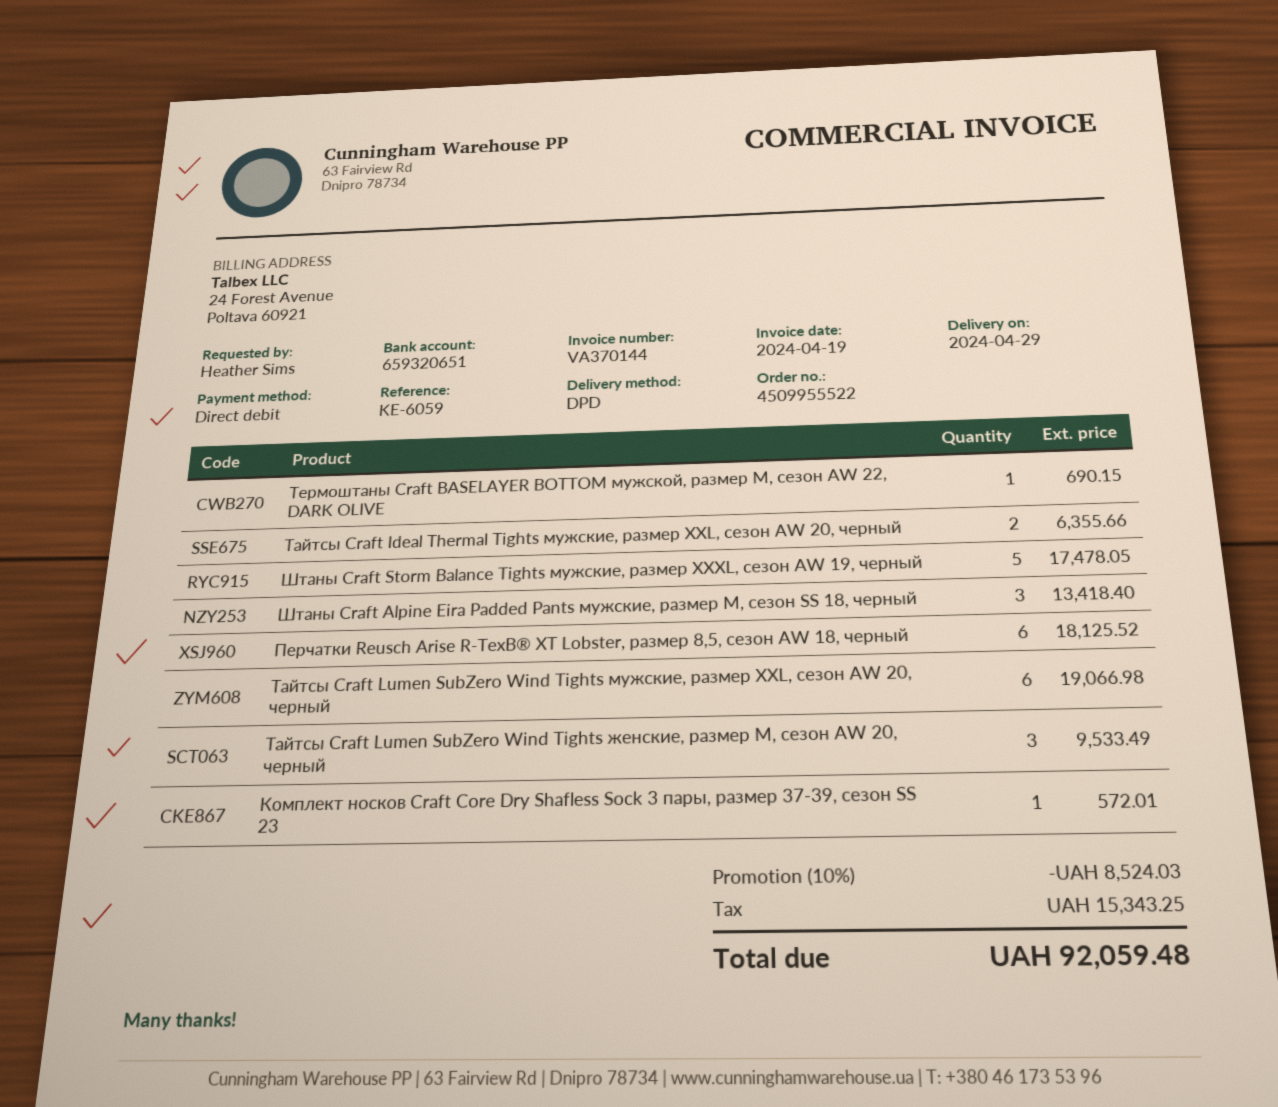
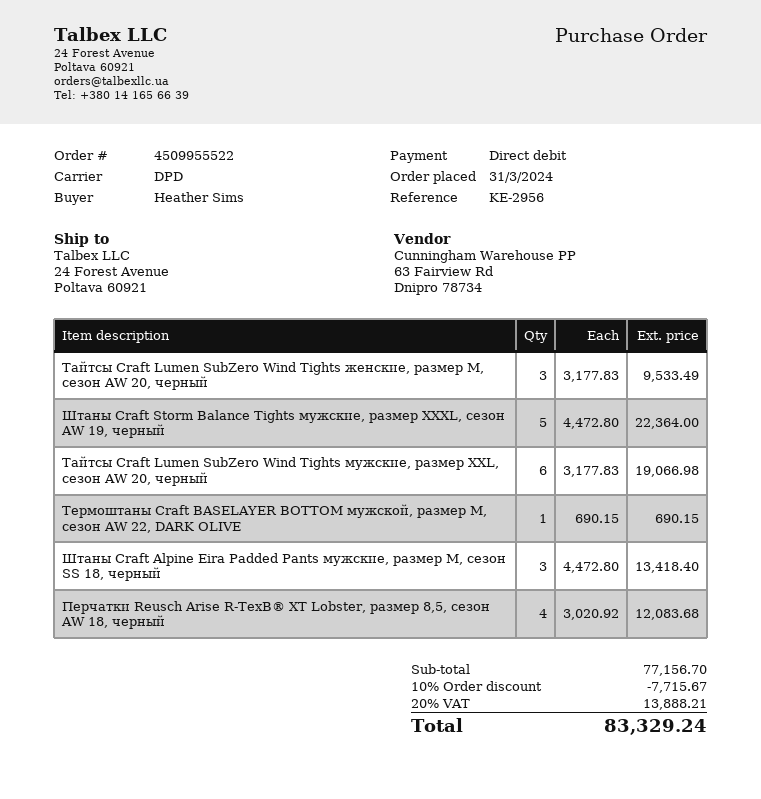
reference: KE-6059 -> KE-2956
Тайтсы Craft Ideal Thermal Tights мужские, размер XXL, сезон AW 20, черный: 2 for 6355.66 -> none
Штаны Craft Storm Balance Tights мужские, размер XXXL, сезон AW 19, черный: 5 for 17478.05 -> 5 for 22364.00
Перчатки Reusch Arise R-TexВ® XT Lobster, размер 8,5, сезон AW 18, черный: 6 for 18125.52 -> 4 for 12083.68
Комплект носков Craft Core Dry Shafless Sock 3 пары, размер 37-39, сезон SS 23: 1 for 572.01 -> none
discount: 10% = 8524.03 -> 10% = 7715.67
tax: 15343.25 -> 13888.21
total: 92059.48 -> 83329.24

